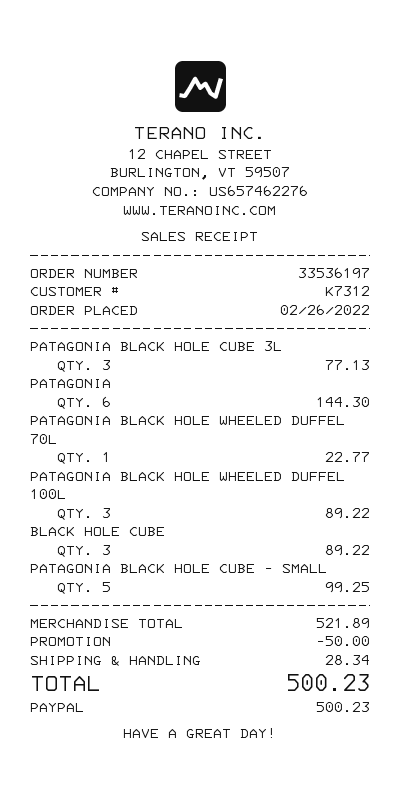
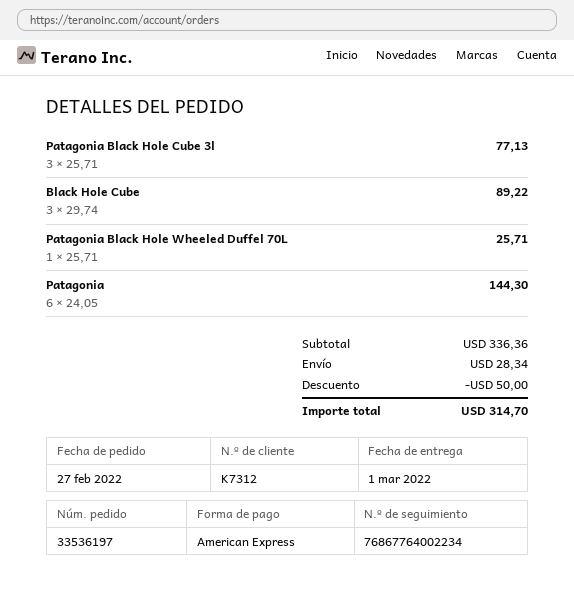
order date: 2022-02-26 -> 2022-02-27
payment method: PayPal -> American Express
PATAGONIA BLACK HOLE WHEELED DUFFEL 70L: 1 for 22.77 -> 1 for 25.71
PATAGONIA BLACK HOLE WHEELED DUFFEL 100L: 3 for 89.22 -> none
PATAGONIA BLACK HOLE CUBE - SMALL: 5 for 99.25 -> none
subtotal: 521.89 -> 336.36
total: 500.23 -> 314.70

